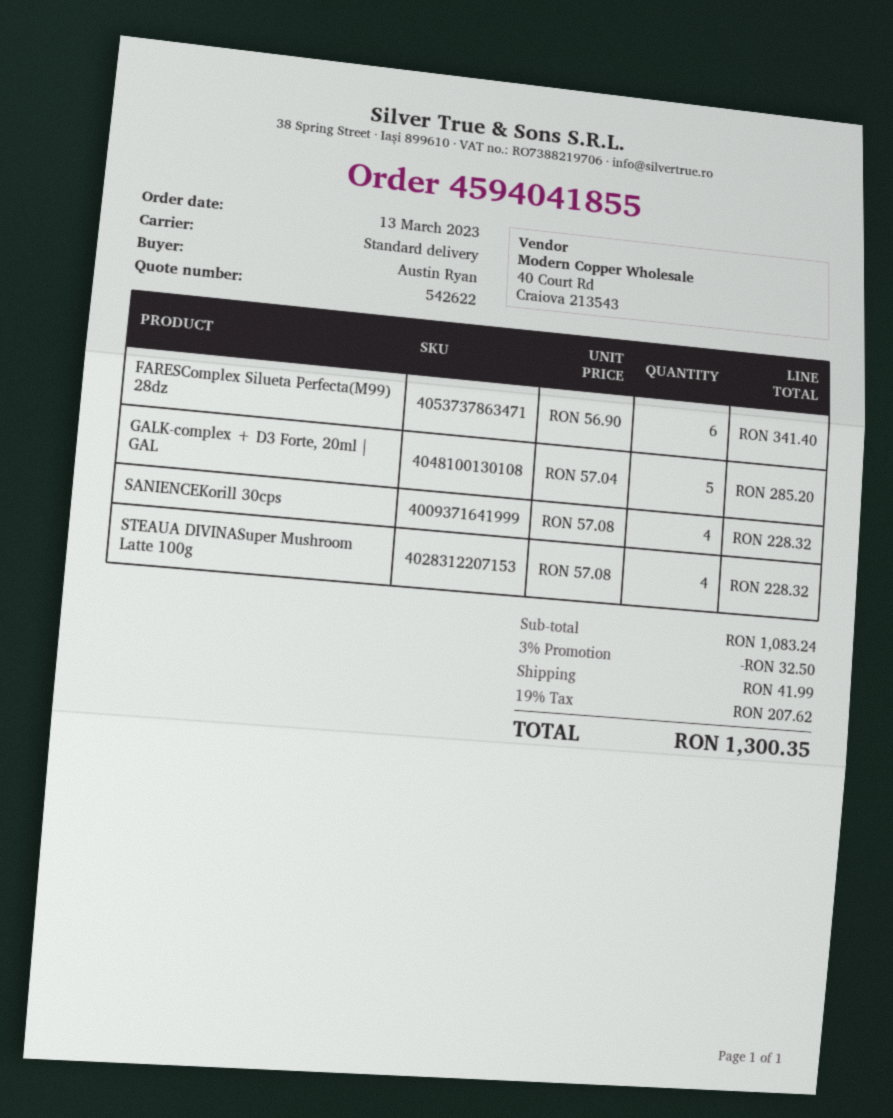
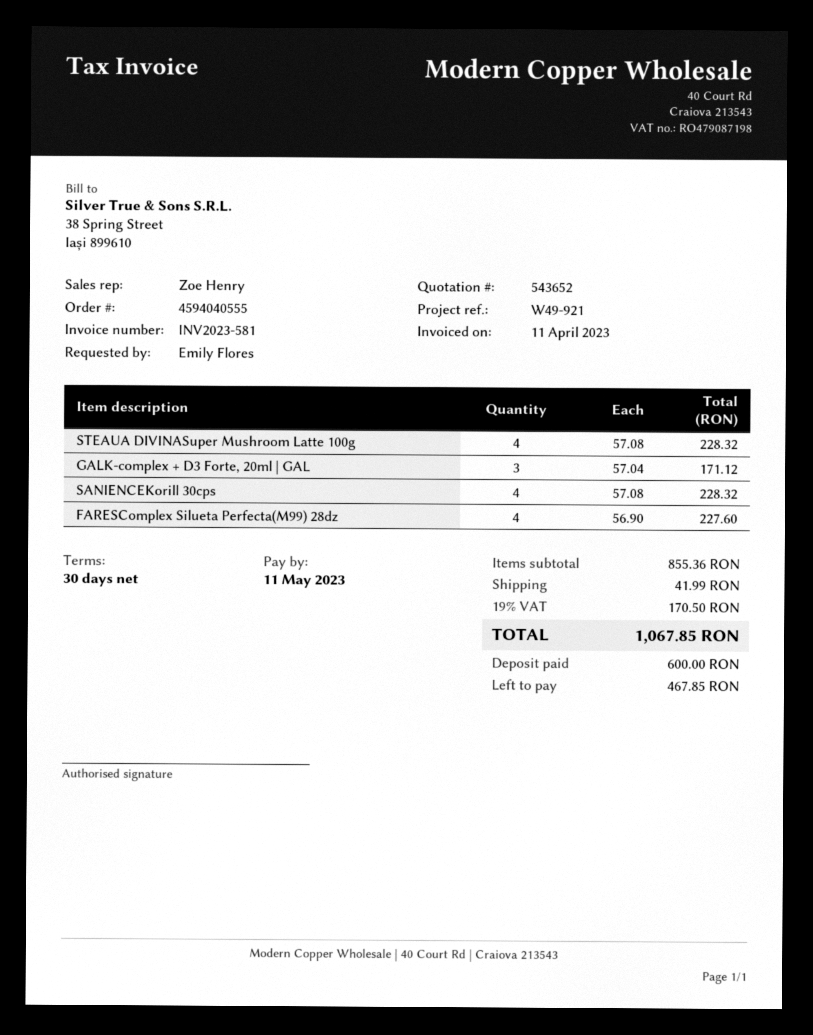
quote number: 542622 -> 543652
order number: 4594041855 -> 4594040555
ordered by: Austin Ryan -> Emily Flores
FARESComplex Silueta Perfecta(M99) 28dz: 6 x 56.90 = 341.40 -> 4 x 56.90 = 227.60
GALK-complex + D3 Forte, 20ml | GAL: 5 x 57.04 = 285.20 -> 3 x 57.04 = 171.12
subtotal: 1083.24 -> 855.36
discount: 3% = 32.50 -> none
tax: 19% = 207.62 -> 19% = 170.50
total: 1300.35 -> 1067.85

